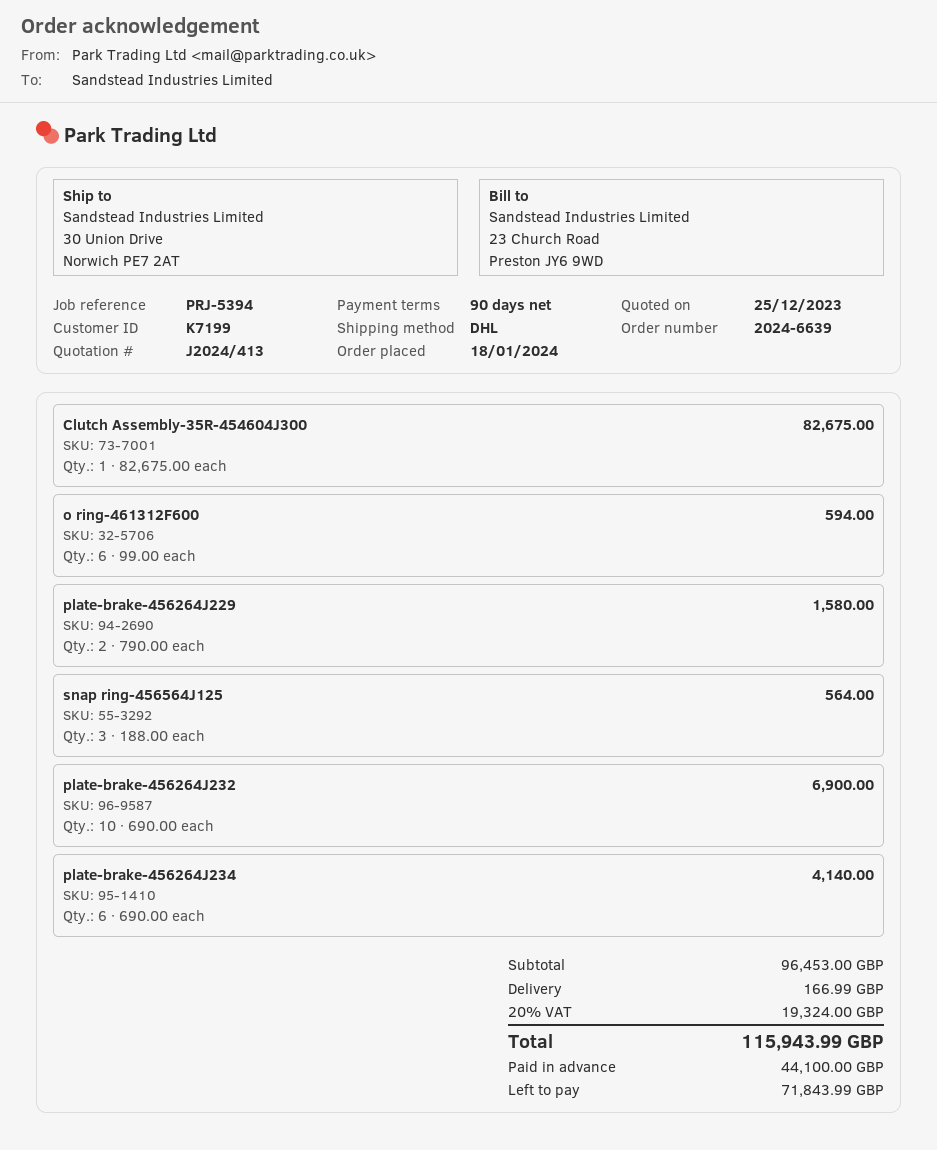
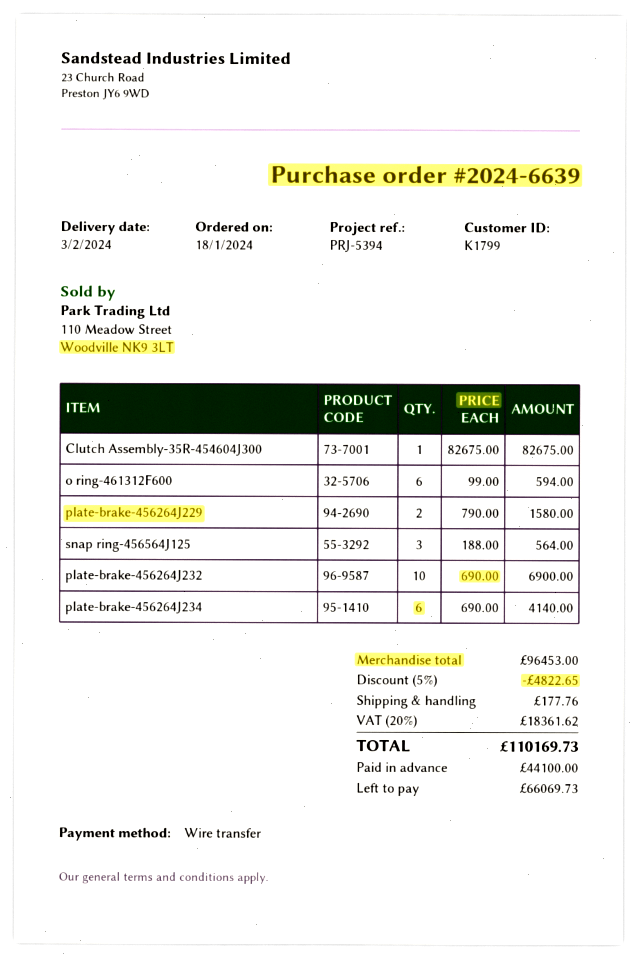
customer number: K7199 -> K1799
discount: none -> 5% = 4822.65
shipping: 166.99 -> 177.76
tax: 20% = 19324.00 -> 20% = 18361.62
total: 115943.99 -> 110169.73
balance: 71843.99 -> 66069.73

